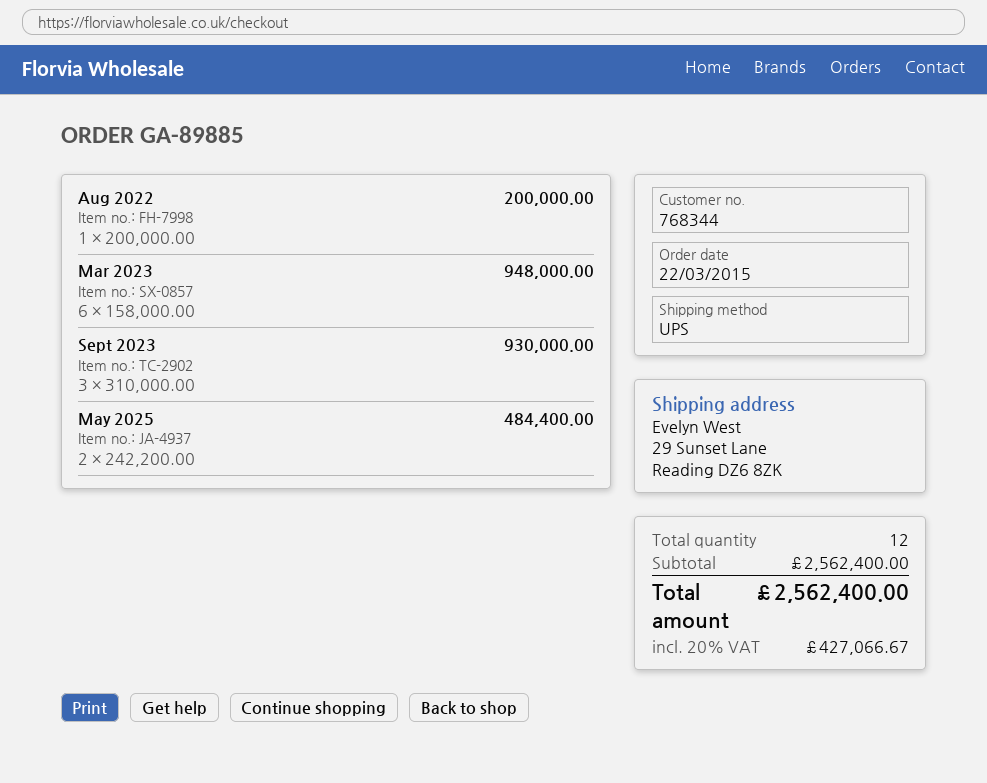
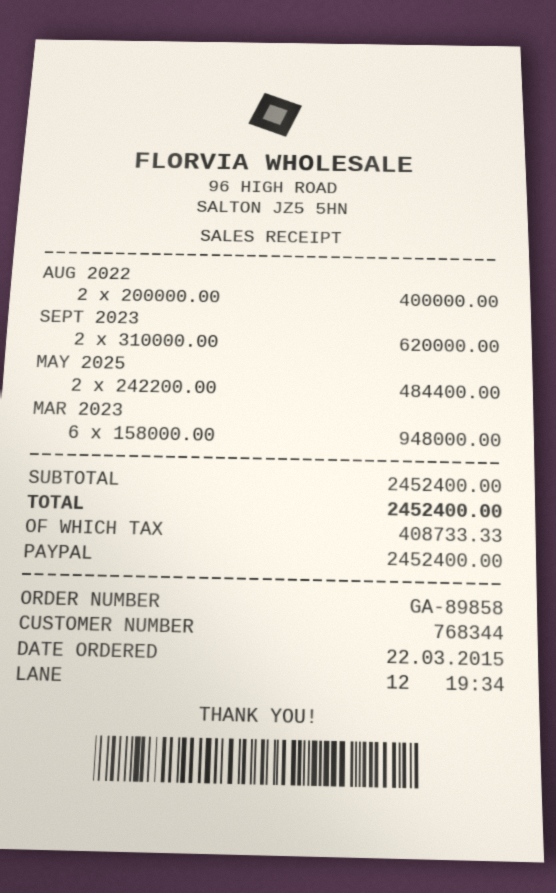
order number: GA-89885 -> GA-89858
Aug 2022: 1 x 200000.00 = 200000.00 -> 2 x 200000.00 = 400000.00
Sept 2023: 3 x 310000.00 = 930000.00 -> 2 x 310000.00 = 620000.00
subtotal: 2562400.00 -> 2452400.00
tax: 427066.67 -> 408733.33
total: 2562400.00 -> 2452400.00

